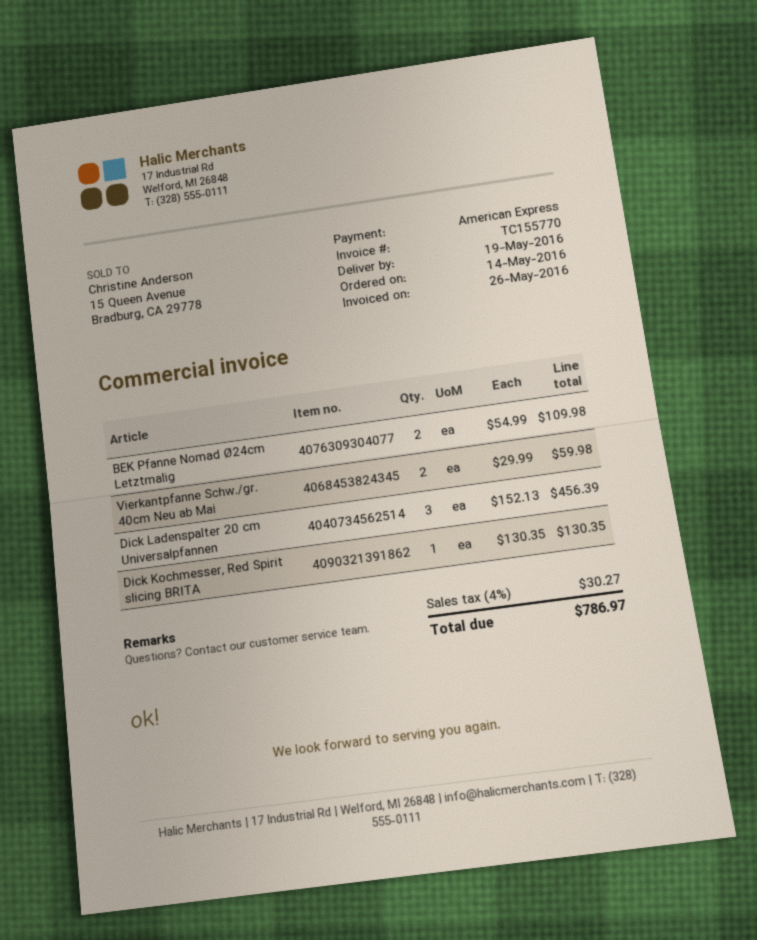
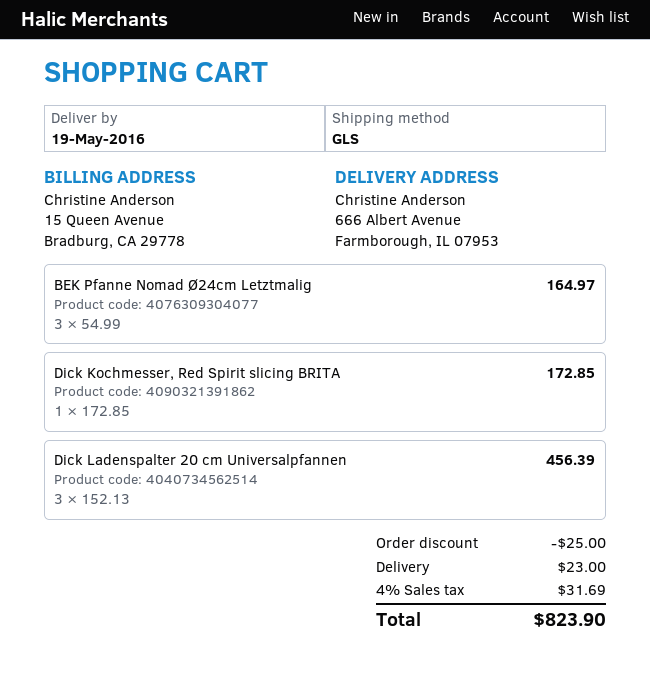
BEK Pfanne Nomad Ø24cm Letztmalig: 2 x 54.99 = 109.98 -> 3 x 54.99 = 164.97
Vierkantpfanne Schw./gr. 40cm Neu ab Mai: 2 x 29.99 = 59.98 -> none
Dick Kochmesser, Red Spirit slicing BRITA: 1 x 130.35 = 130.35 -> 1 x 172.85 = 172.85
discount: none -> 25.00
shipping: none -> 23.00
tax: 4% = 30.27 -> 4% = 31.69
total: 786.97 -> 823.90

